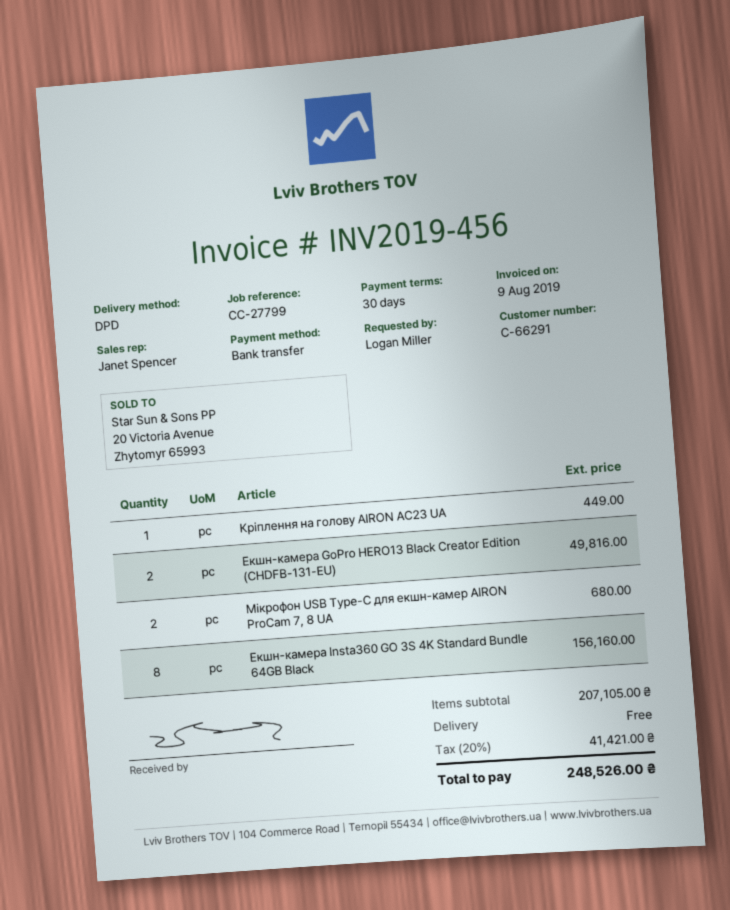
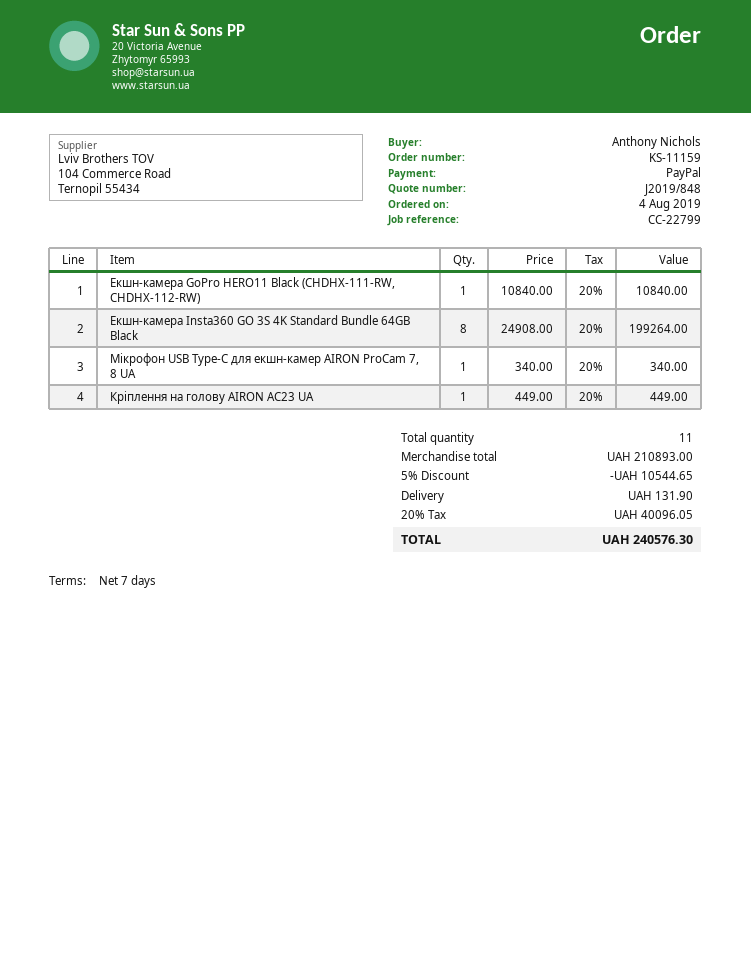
payment terms: 30 days -> 7 days
reference: CC-27799 -> CC-22799
ordered by: Logan Miller -> Anthony Nichols
payment method: bank transfer -> PayPal
Екшн-камера GoPro HERO13 Black Creator Edition (CHDFB-131-EU): 2 for 49816.00 -> none
Мікрофон USB Type-C для екшн-камер AIRON ProCam 7, 8 UA: 2 for 680.00 -> 1 for 340.00
Екшн-камера Insta360 GO 3S 4K Standard Bundle 64GB Black: 8 for 156160.00 -> 8 for 199264.00
Екшн-камера GoPro HERO11 Black (CHDHX-111-RW, CHDHX-112-RW): none -> 1 for 10840.00
subtotal: 207105.00 -> 210893.00
discount: none -> 5% = 10544.65
shipping: 0.00 -> 131.90
tax: 20% = 41421.00 -> 20% = 40096.05
total: 248526.00 -> 240576.30

